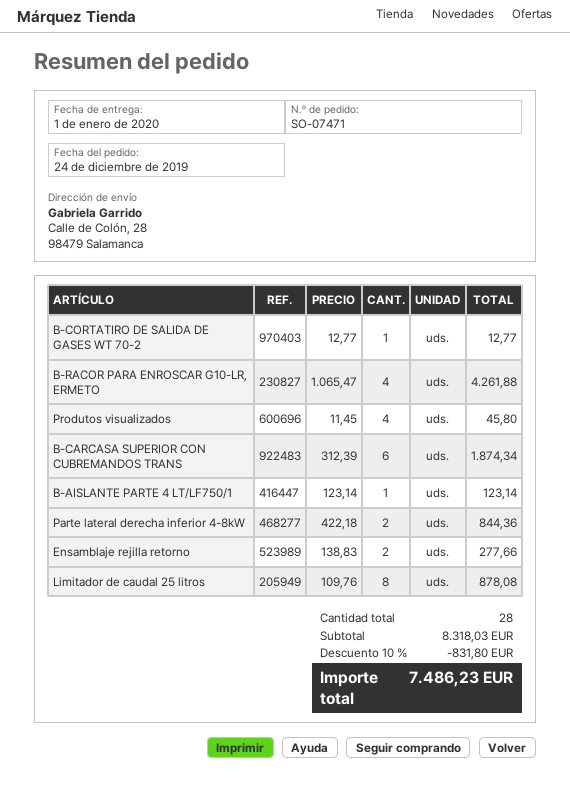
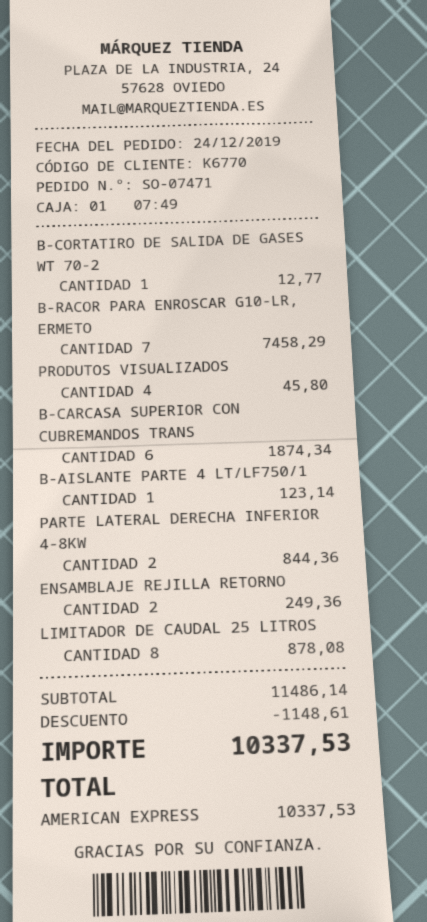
B-RACOR PARA ENROSCAR G10-LR, ERMETO: 4 for 4261.88 -> 7 for 7458.29
Ensamblaje rejilla retorno: 2 for 277.66 -> 2 for 249.36
subtotal: 8318.03 -> 11486.14
discount: 831.80 -> 1148.61
total: 7486.23 -> 10337.53

